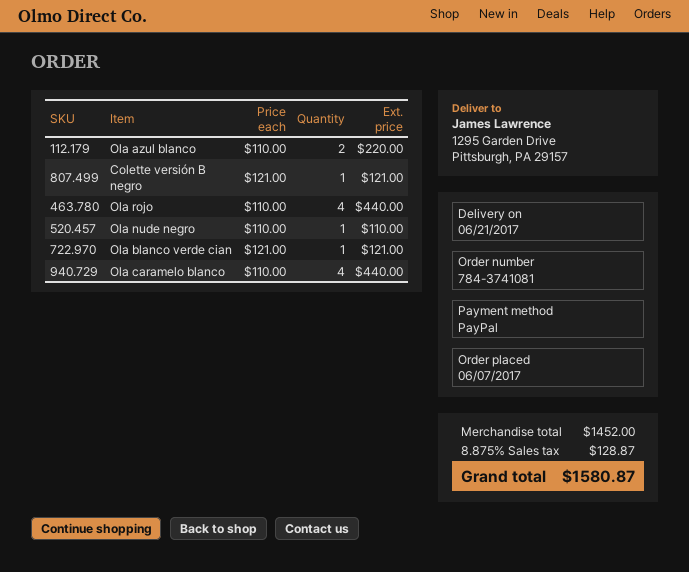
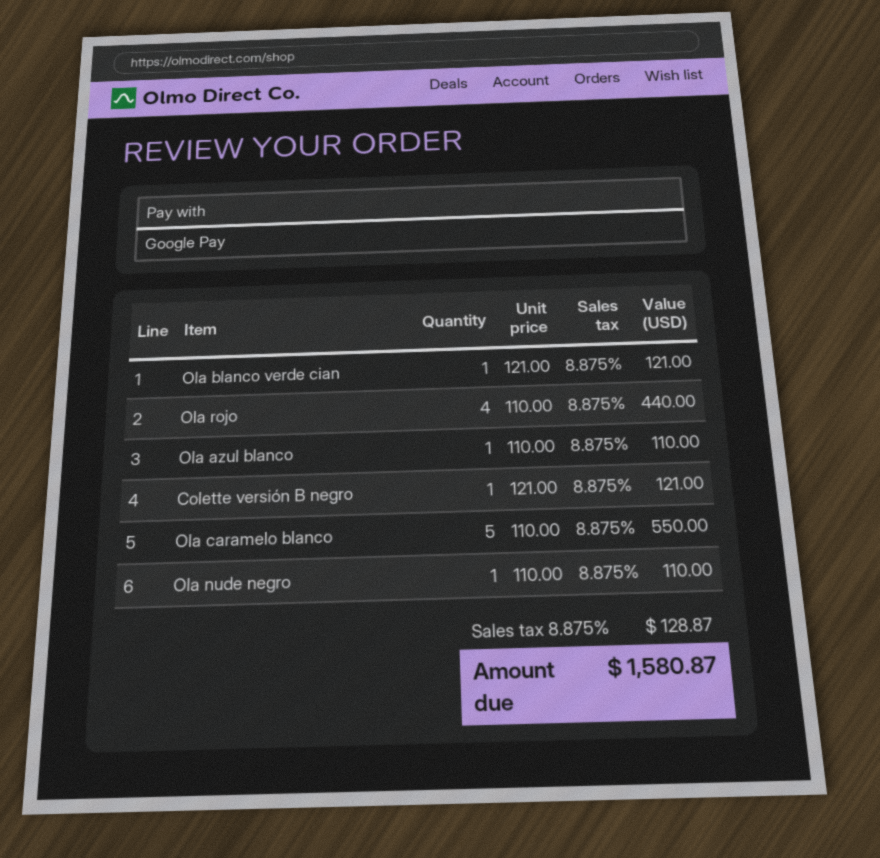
payment method: PayPal -> Google Pay
Ola azul blanco: 2 x 110.00 = 220.00 -> 1 x 110.00 = 110.00
Ola caramelo blanco: 4 x 110.00 = 440.00 -> 5 x 110.00 = 550.00

